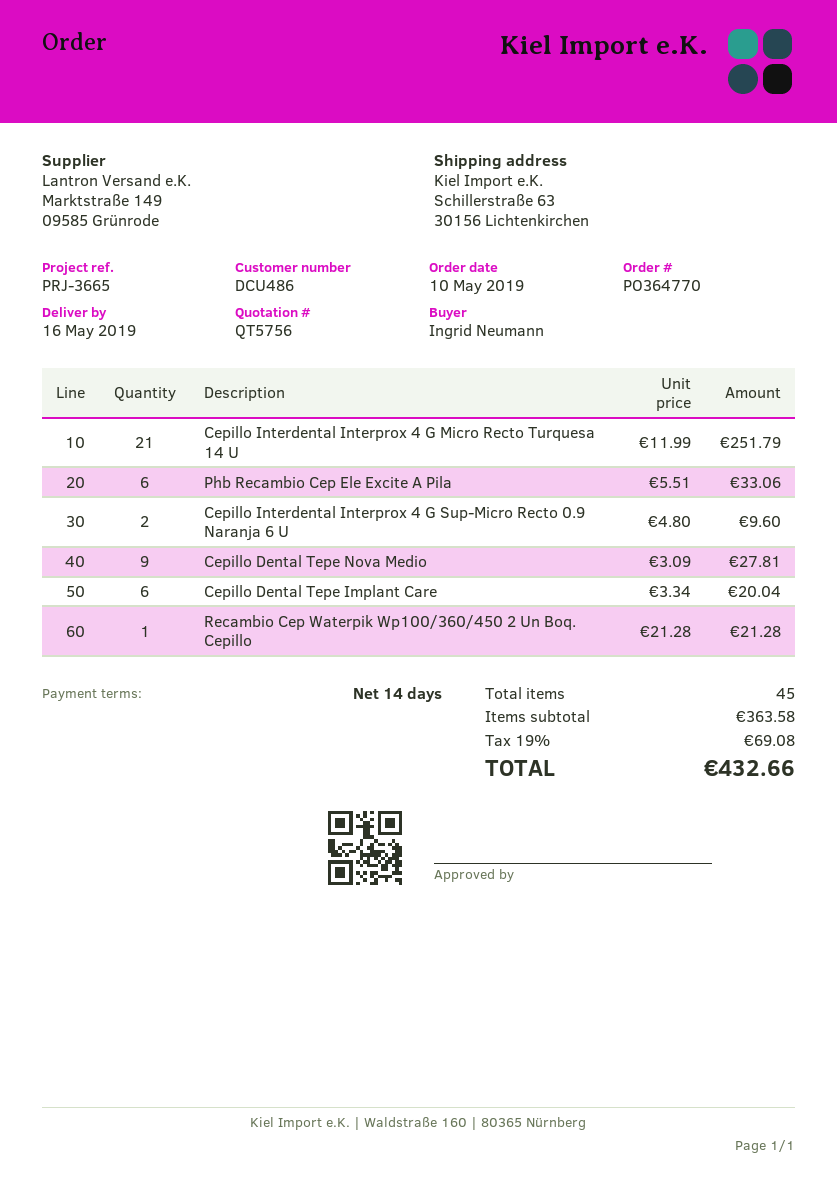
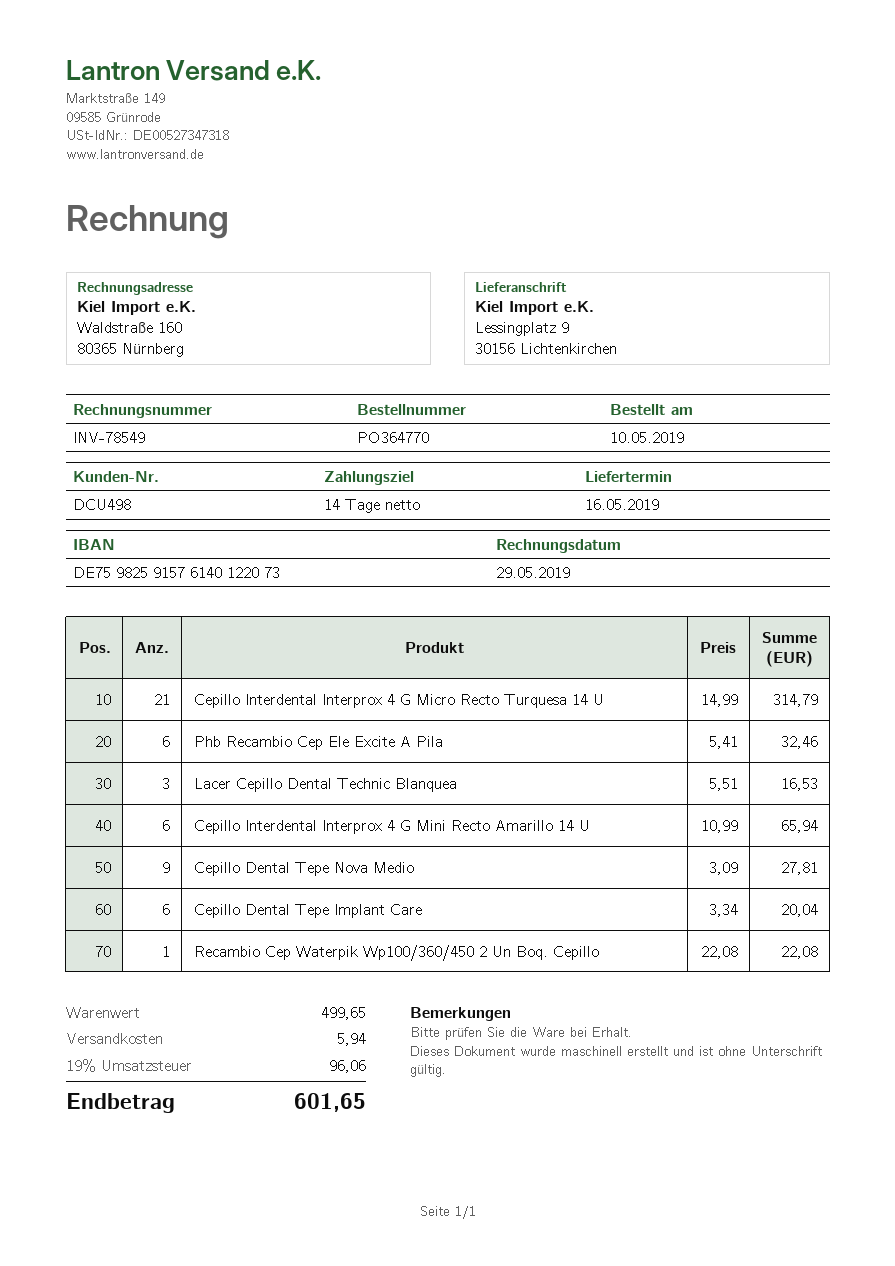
customer number: DCU486 -> DCU498
ship to: Schillerstraße 63, 30156 Lichtenkirchen -> Lessingplatz 9, 30156 Lichtenkirchen
Cepillo Interdental Interprox 4 G Micro Recto Turquesa 14 U: 21 x 11.99 = 251.79 -> 21 x 14.99 = 314.79
Phb Recambio Cep Ele Excite A Pila: 6 x 5.51 = 33.06 -> 6 x 5.41 = 32.46
Cepillo Interdental Interprox 4 G Sup-Micro Recto 0.9 Naranja 6 U: 2 x 4.80 = 9.60 -> none
Recambio Cep Waterpik Wp100/360/450 2 Un Boq. Cepillo: 1 x 21.28 = 21.28 -> 1 x 22.08 = 22.08
Lacer Cepillo Dental Technic Blanquea: none -> 3 x 5.51 = 16.53
Cepillo Interdental Interprox 4 G Mini Recto Amarillo 14 U: none -> 6 x 10.99 = 65.94
subtotal: 363.58 -> 499.65
shipping: none -> 5.94
tax: 19% = 69.08 -> 19% = 96.06
total: 432.66 -> 601.65

